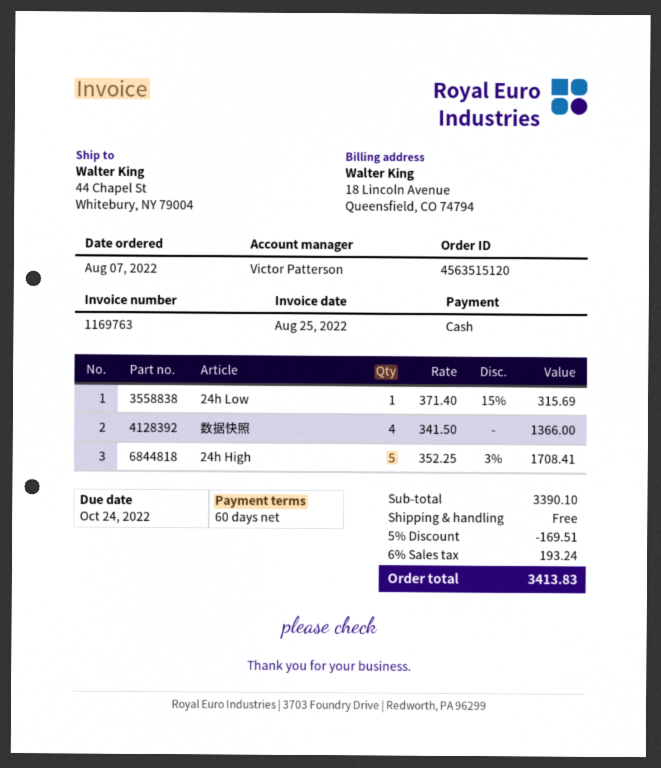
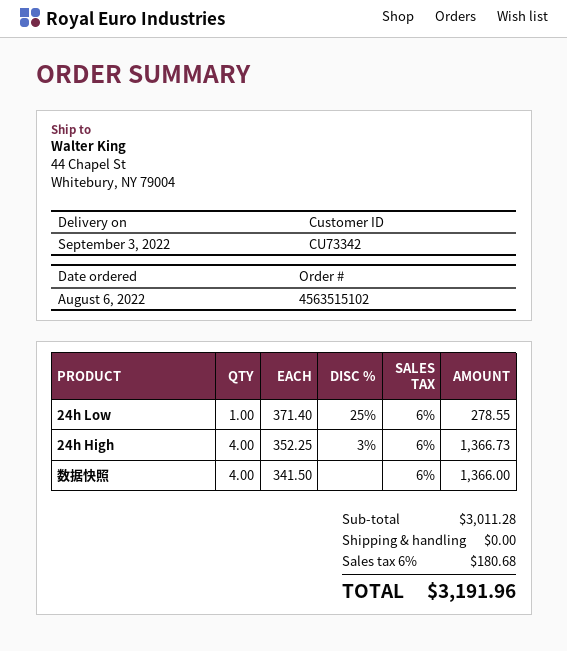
order number: 4563515120 -> 4563515102
order date: 2022-08-07 -> 2022-08-06
24h Low: 1 x 371.40 - 15% = 315.69 -> 1 x 371.40 - 25% = 278.55
24h High: 5 x 352.25 - 3% = 1708.41 -> 4 x 352.25 - 3% = 1366.73
subtotal: 3390.10 -> 3011.28
discount: 5% = 169.51 -> none
tax: 6% = 193.24 -> 6% = 180.68
total: 3413.83 -> 3191.96

